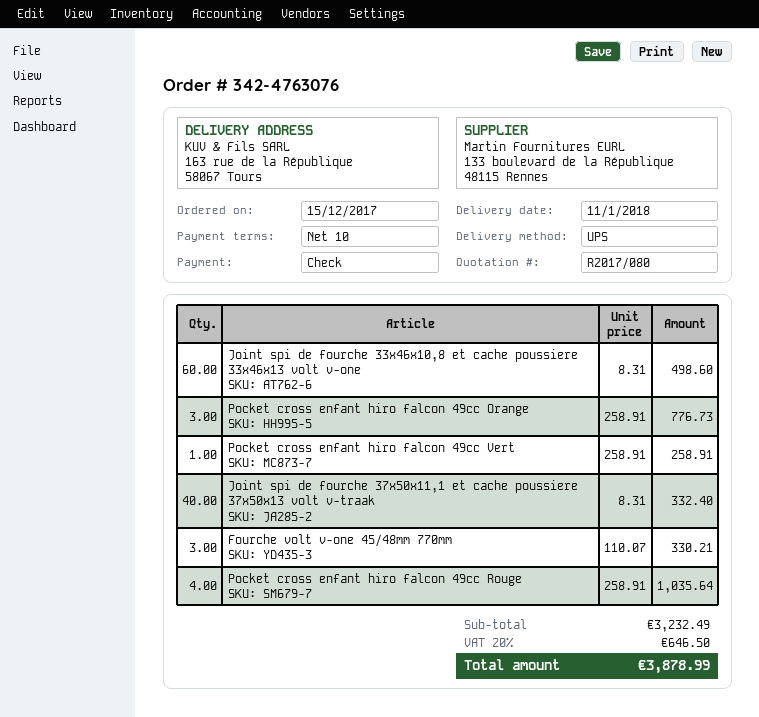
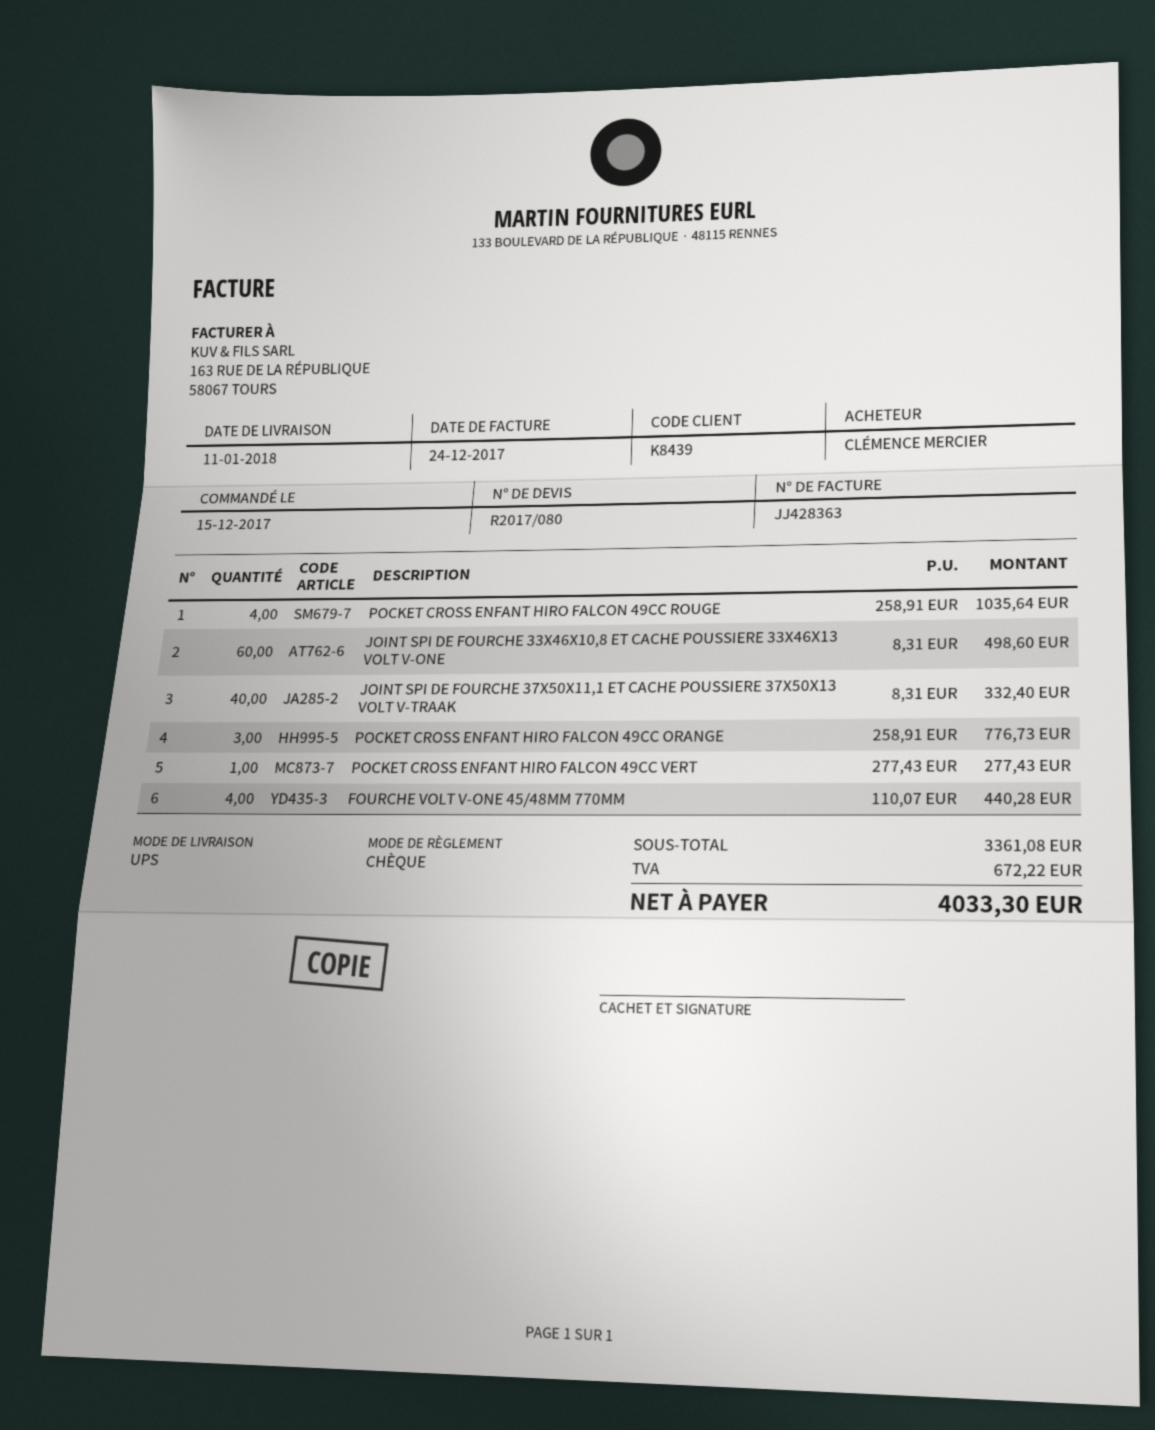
Pocket cross enfant hiro falcon 49cc Vert: 1 x 258.91 = 258.91 -> 1 x 277.43 = 277.43
Fourche volt v-one 45/48mm 770mm: 3 x 110.07 = 330.21 -> 4 x 110.07 = 440.28
subtotal: 3232.49 -> 3361.08
tax: 646.50 -> 672.22
total: 3878.99 -> 4033.30

